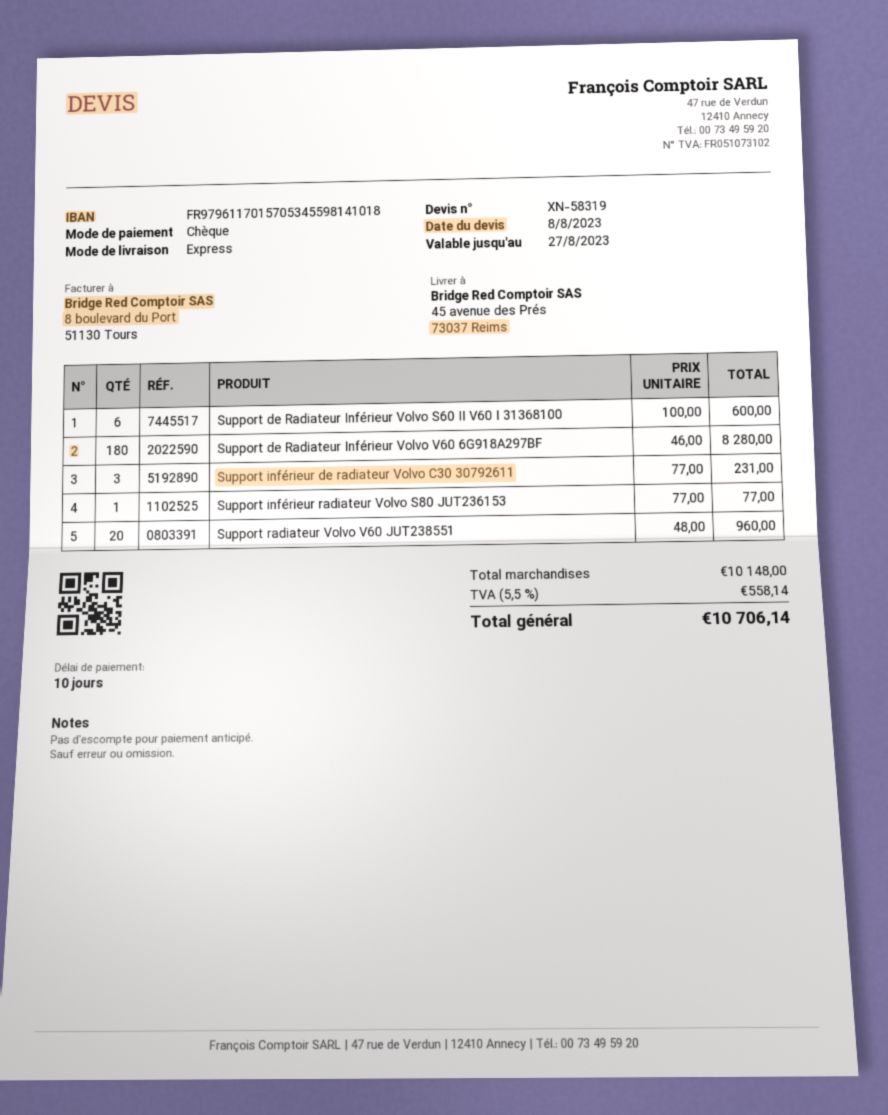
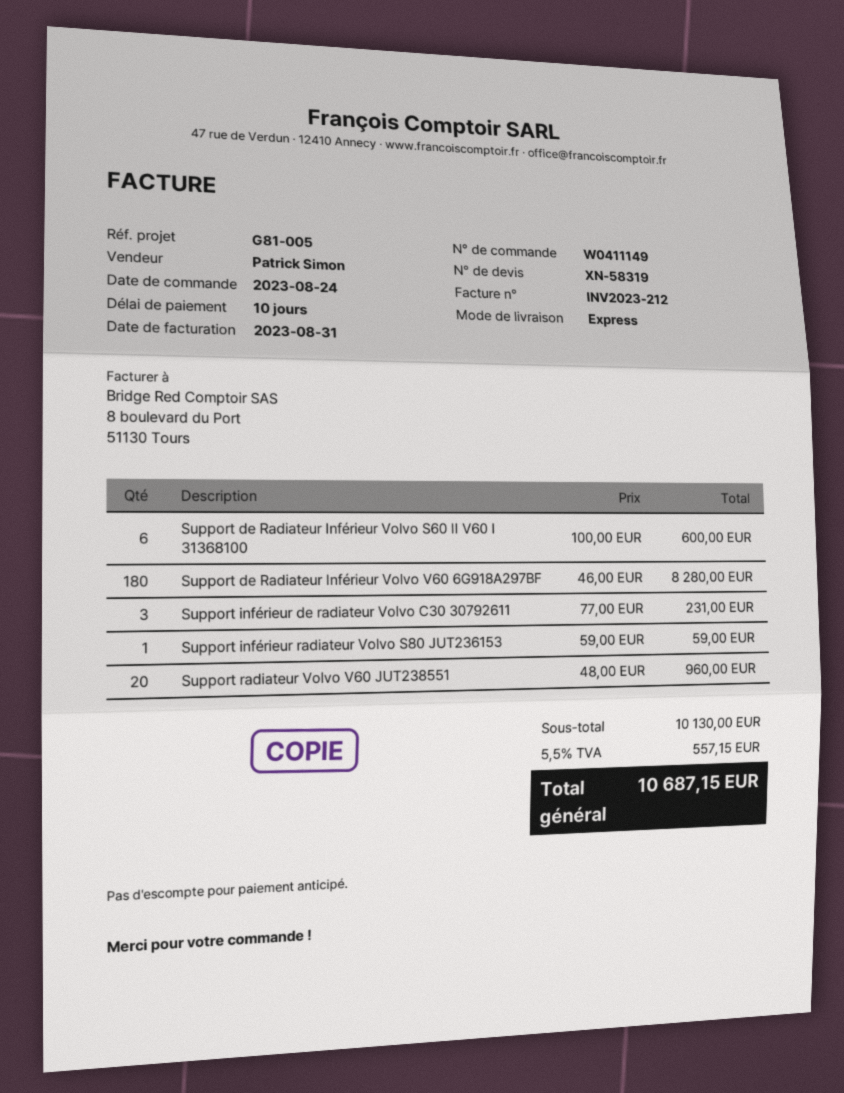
Support inférieur radiateur Volvo S80 JUT236153: 1 x 77.00 = 77.00 -> 1 x 59.00 = 59.00
subtotal: 10148.00 -> 10130.00
tax: 5.5% = 558.14 -> 5.5% = 557.15
total: 10706.14 -> 10687.15

